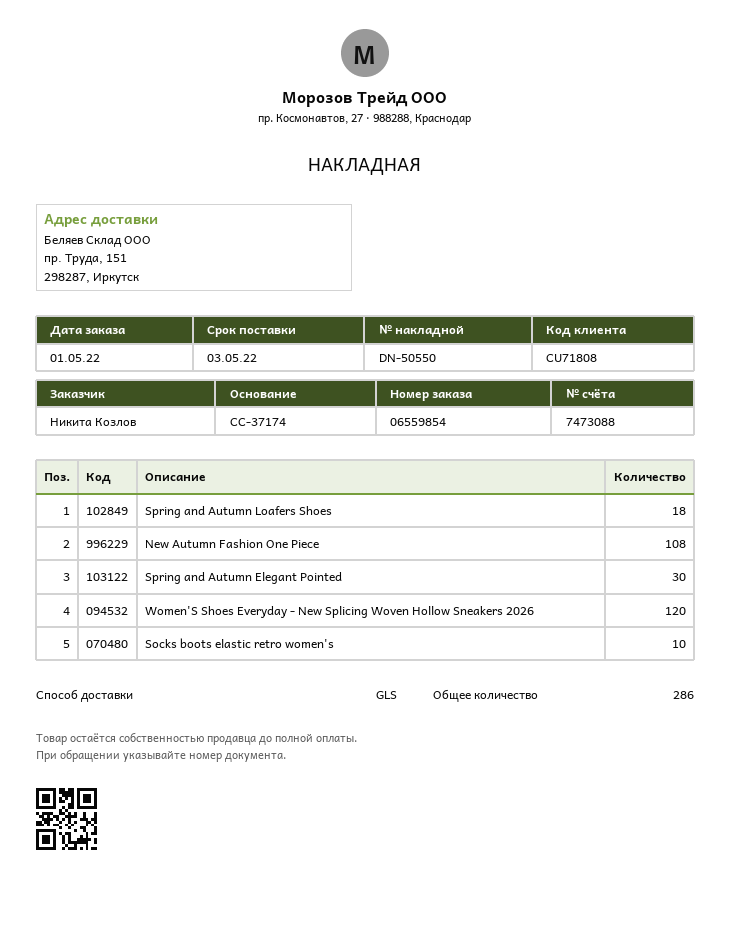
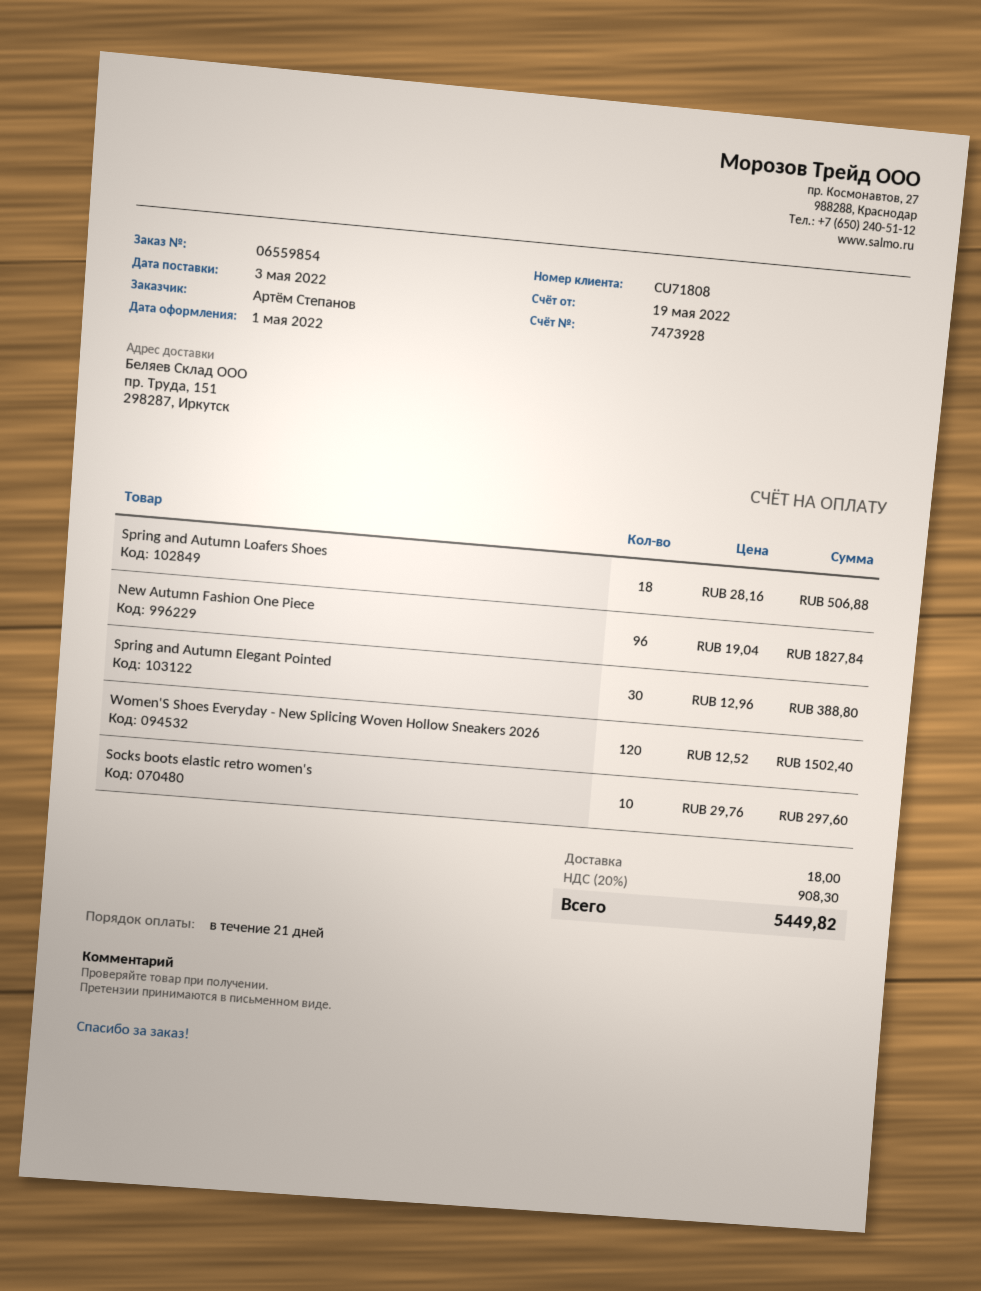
invoice number: 7473088 -> 7473928
ordered by: Никита Козлов -> Артём Степанов
New Autumn Fashion One Piece: 108 -> 96

